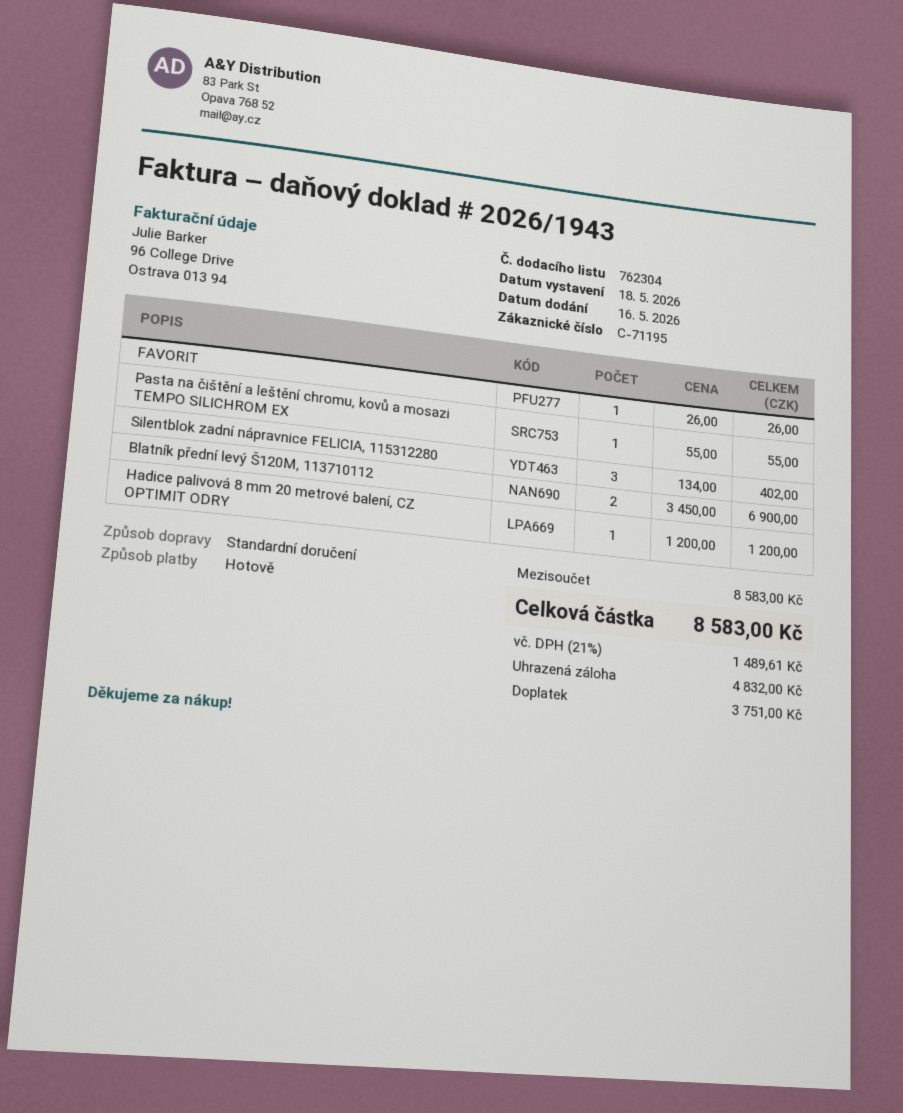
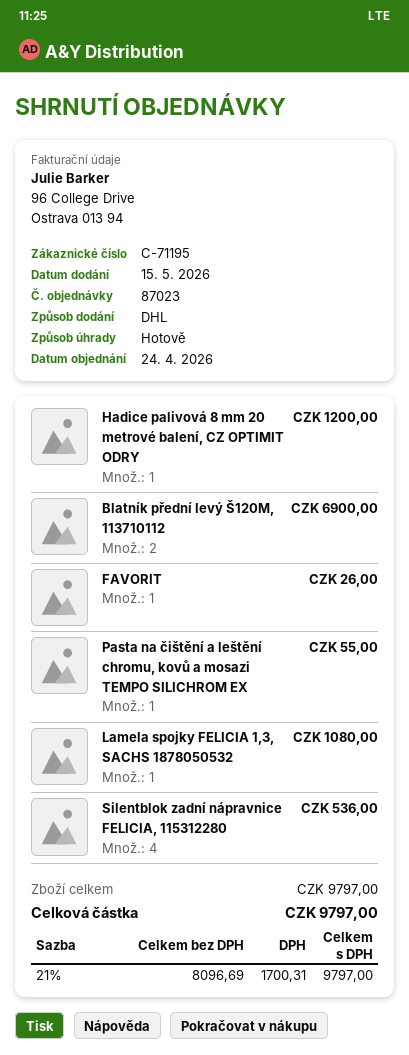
delivery date: 2026-05-16 -> 2026-05-15
shipping method: standard -> DHL
Silentblok zadní nápravnice FELICIA, 115312280: 3 for 402.00 -> 4 for 536.00
Lamela spojky FELICIA 1,3, SACHS 1878050532: none -> 1 for 1080.00
subtotal: 8583.00 -> 9797.00
tax: 21% = 1489.61 -> 21% = 1700.31
total: 8583.00 -> 9797.00

